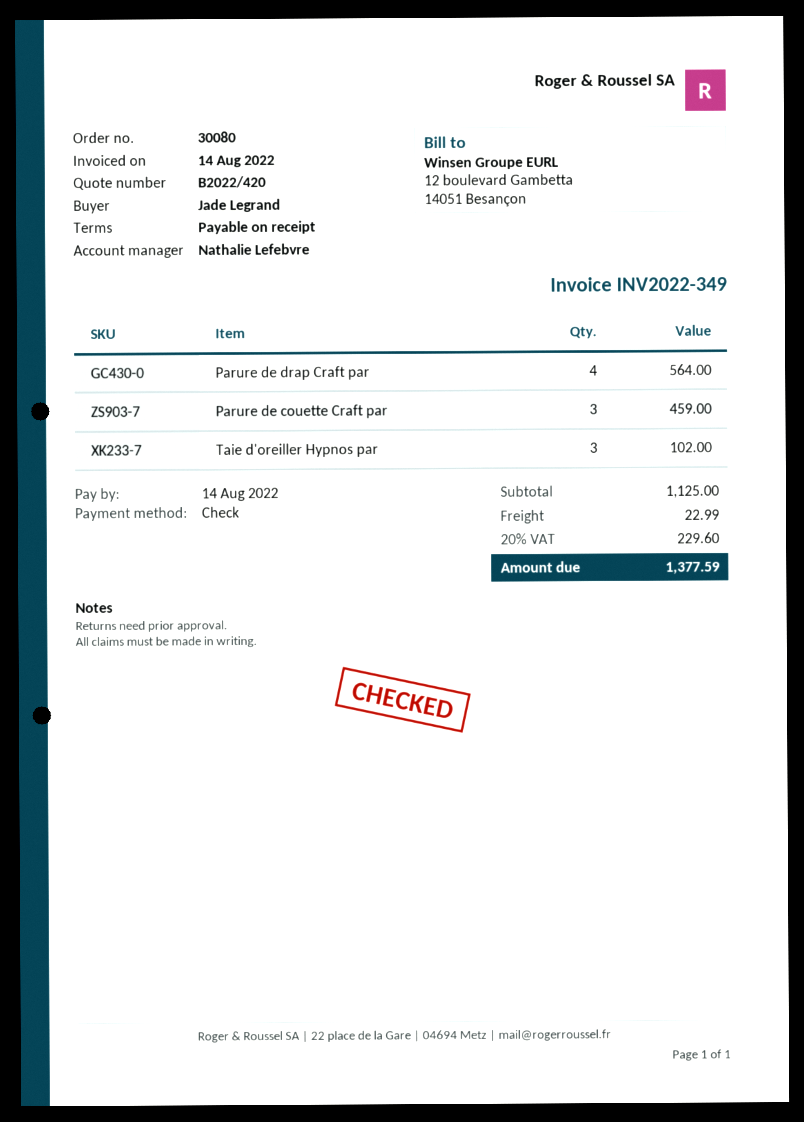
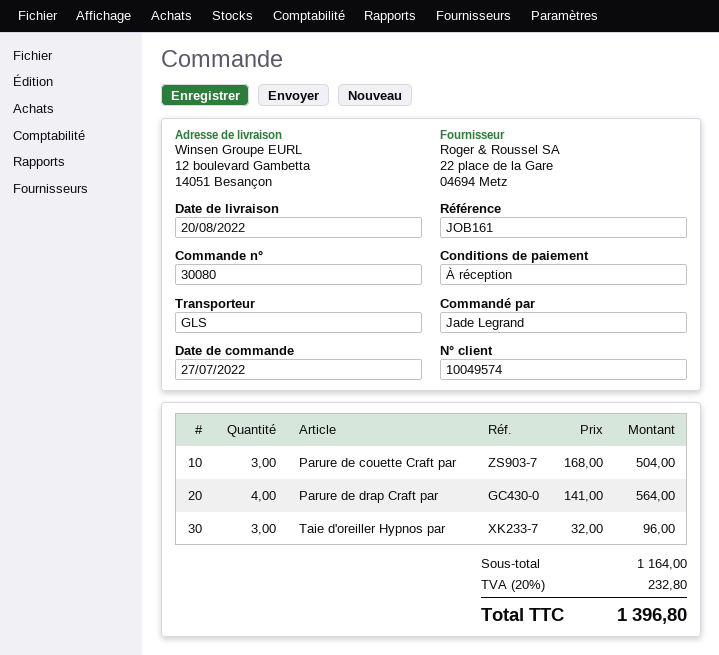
Parure de couette Craft par: 3 for 459.00 -> 3 for 504.00
Taie d'oreiller Hypnos par: 3 for 102.00 -> 3 for 96.00
subtotal: 1125.00 -> 1164.00
shipping: 22.99 -> none
tax: 20% = 229.60 -> 20% = 232.80
total: 1377.59 -> 1396.80

